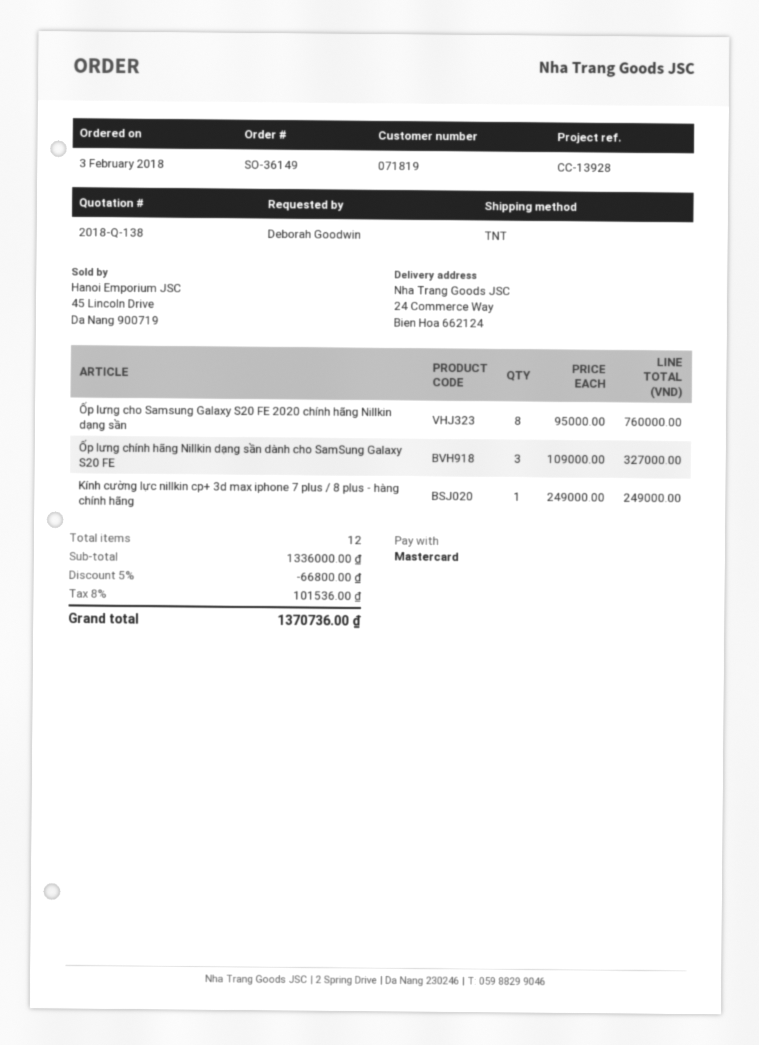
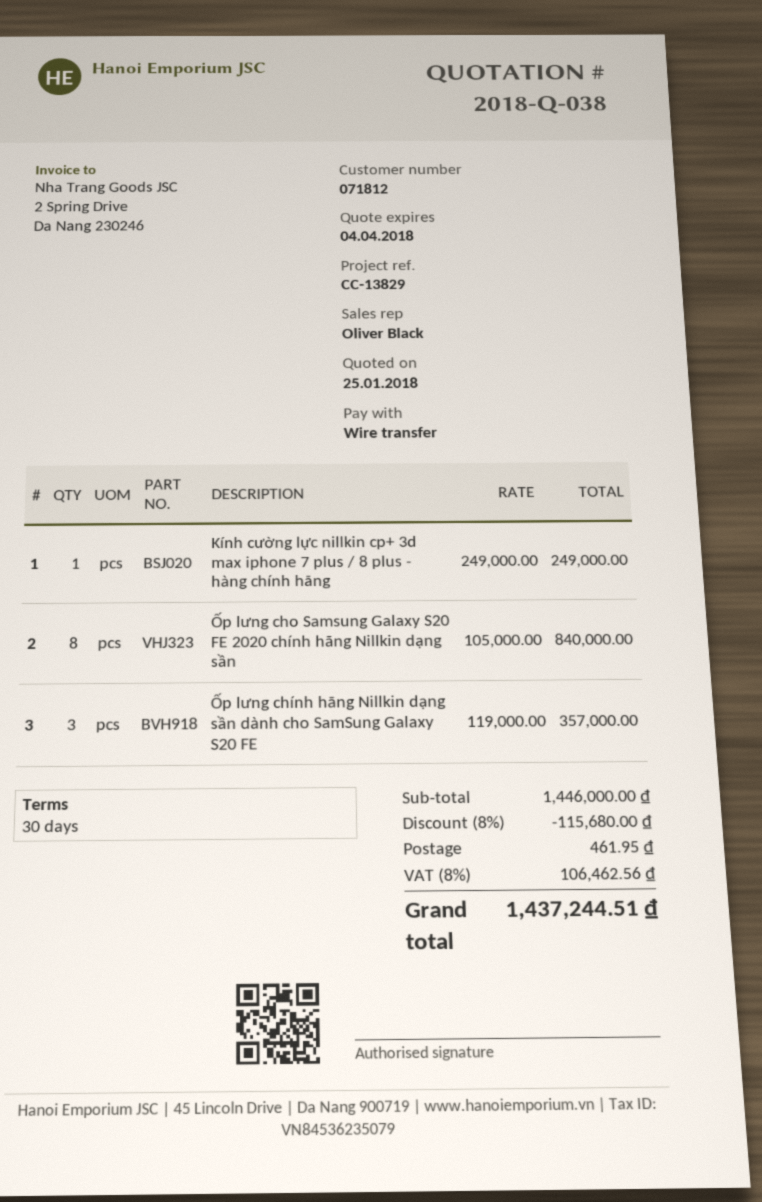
quote number: 2018-Q-138 -> 2018-Q-038
customer number: 071819 -> 071812
reference: CC-13928 -> CC-13829
payment method: Mastercard -> bank transfer
Ốp lưng cho Samsung Galaxy S20 FE 2020 chính hãng Nillkin dạng sần: 8 x 95000.00 = 760000.00 -> 8 x 105000.00 = 840000.00
Ốp lưng chính hãng Nillkin dạng sần dành cho SamSung Galaxy S20 FE: 3 x 109000.00 = 327000.00 -> 3 x 119000.00 = 357000.00
subtotal: 1336000.00 -> 1446000.00
discount: 5% = 66800.00 -> 8% = 115680.00
shipping: none -> 461.95
tax: 8% = 101536.00 -> 8% = 106462.56
total: 1370736.00 -> 1437244.51

